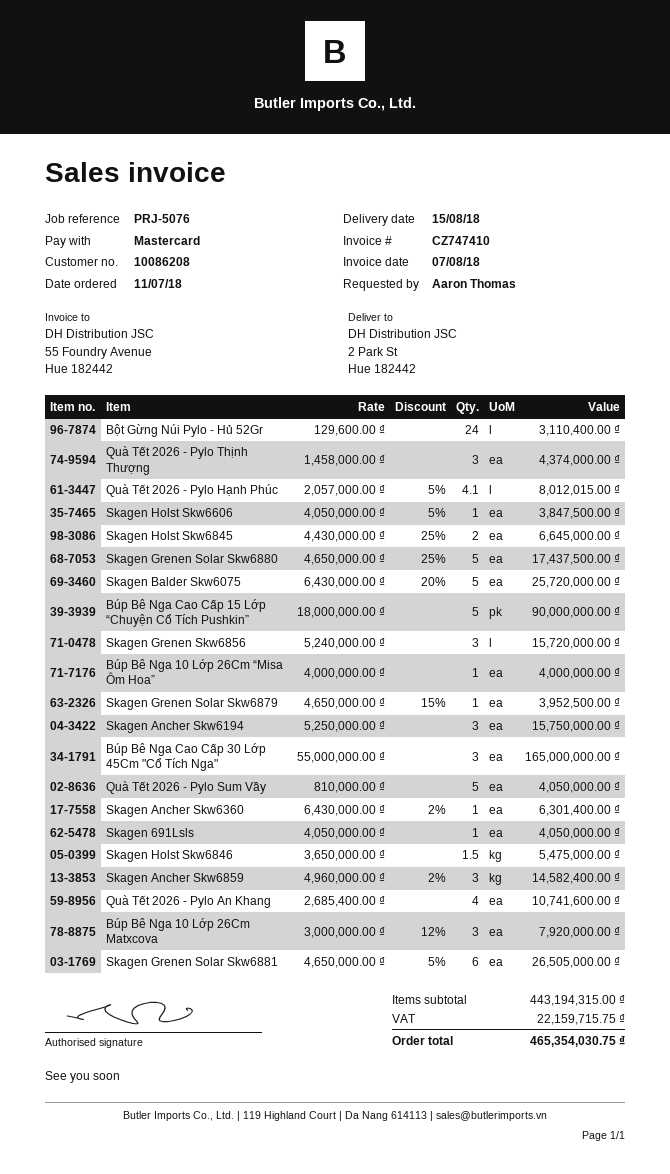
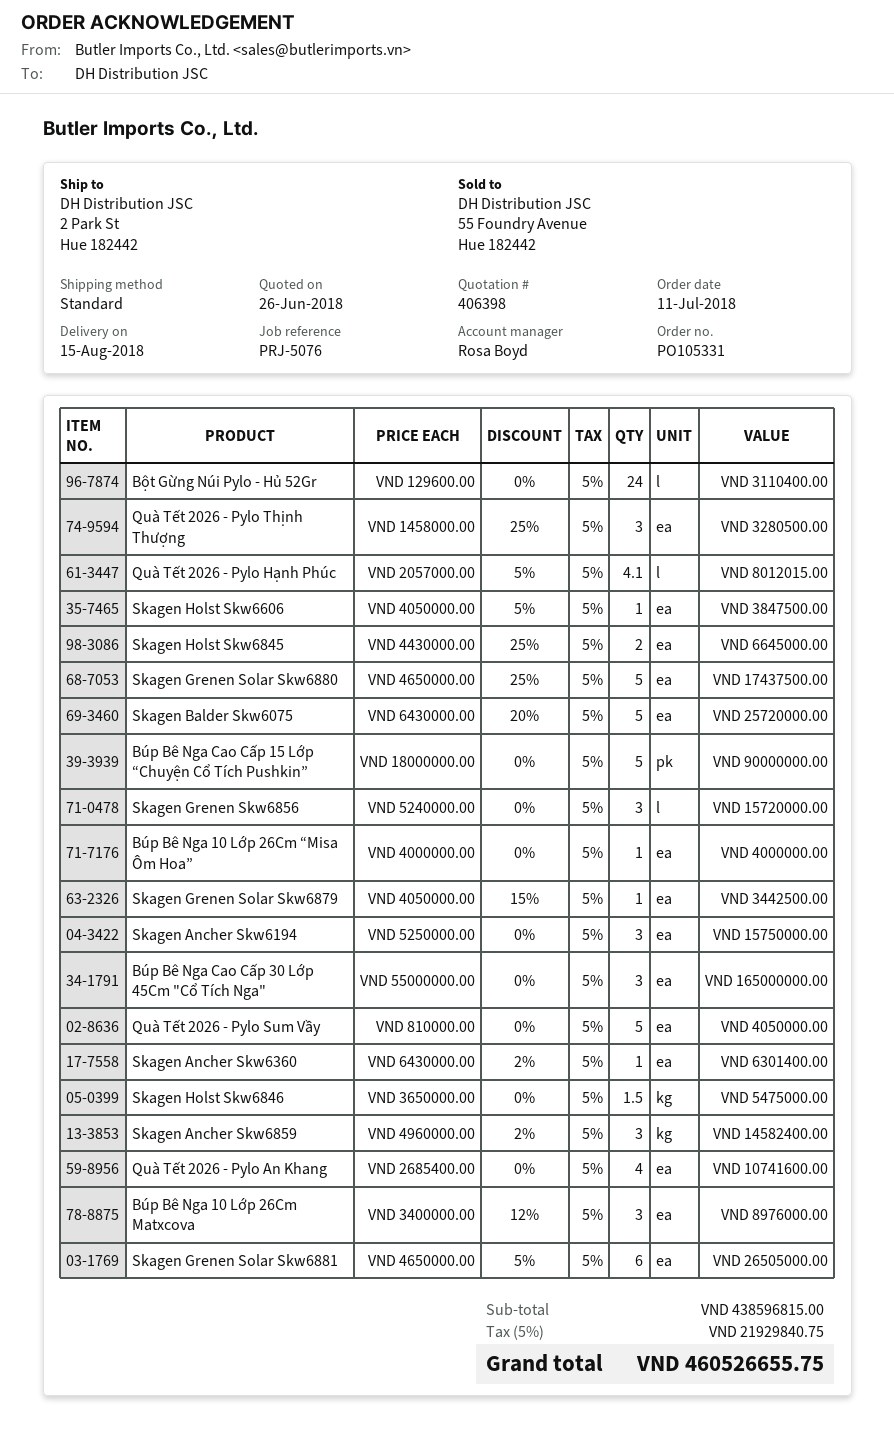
Quà Tết 2026 - Pylo Thịnh Thượng: 3 x 1458000.00 = 4374000.00 -> 3 x 1458000.00 - 25% = 3280500.00
Skagen Grenen Solar Skw6879: 1 x 4650000.00 - 15% = 3952500.00 -> 1 x 4050000.00 - 15% = 3442500.00
Skagen 691Lsls: 1 x 4050000.00 = 4050000.00 -> none
Búp Bê Nga 10 Lớp 26Cm Matxcova: 3 x 3000000.00 - 12% = 7920000.00 -> 3 x 3400000.00 - 12% = 8976000.00
subtotal: 443194315.00 -> 438596815.00
tax: 22159715.75 -> 21929840.75
total: 465354030.75 -> 460526655.75

